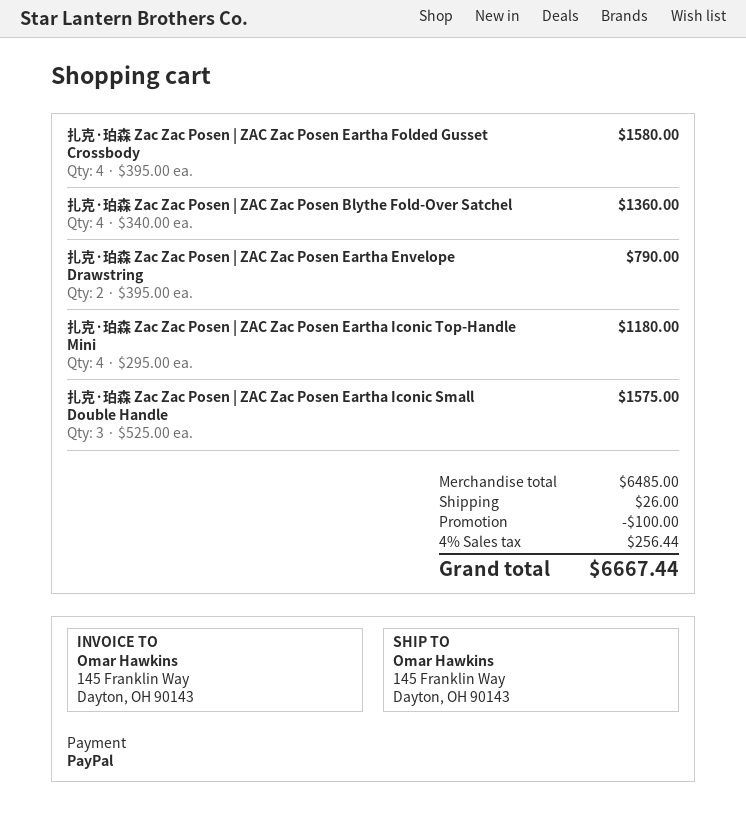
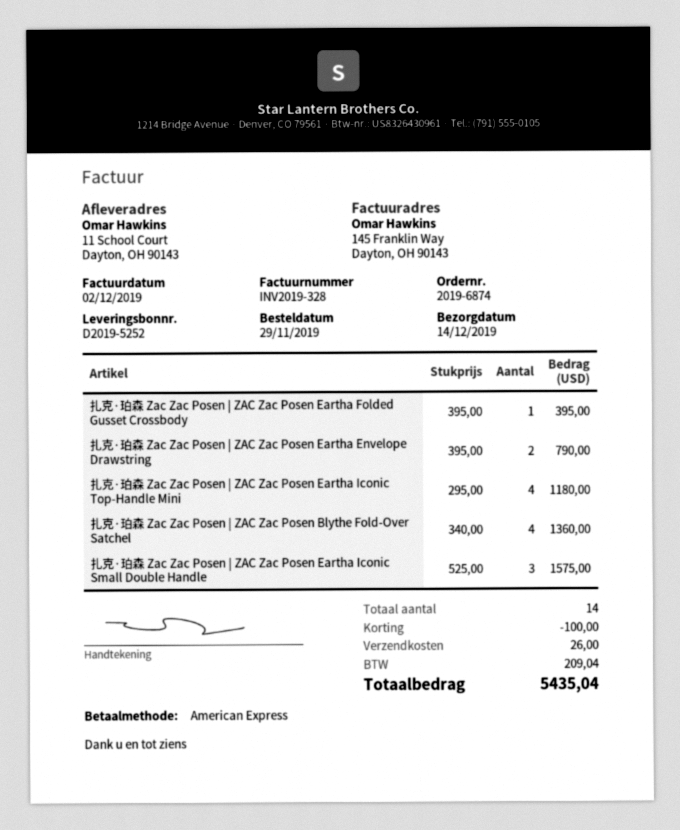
payment method: PayPal -> American Express
ship to: 145 Franklin Way, Dayton, OH 90143 -> 11 School Court, Dayton, OH 90143
扎克·珀森 Zac Zac Posen | ZAC Zac Posen Eartha Folded Gusset Crossbody: 4 x 395.00 = 1580.00 -> 1 x 395.00 = 395.00
tax: 256.44 -> 209.04
total: 6667.44 -> 5435.04

